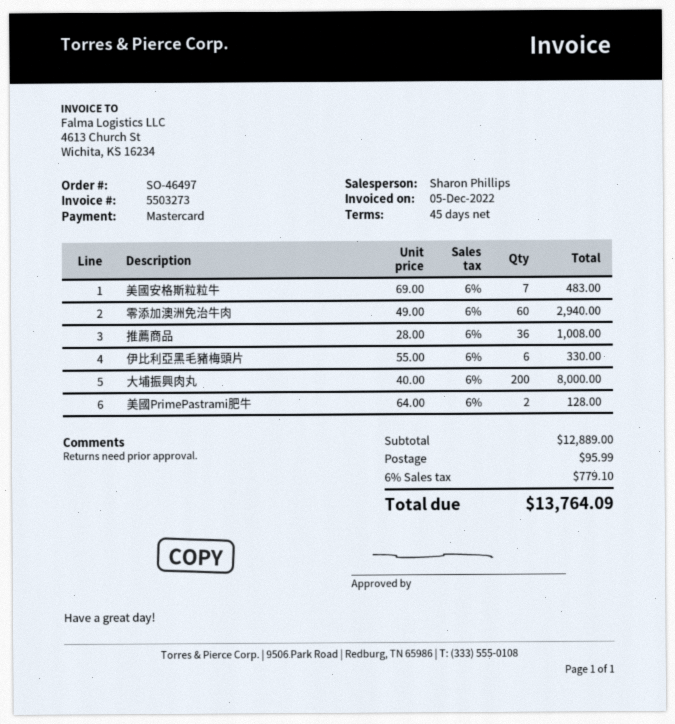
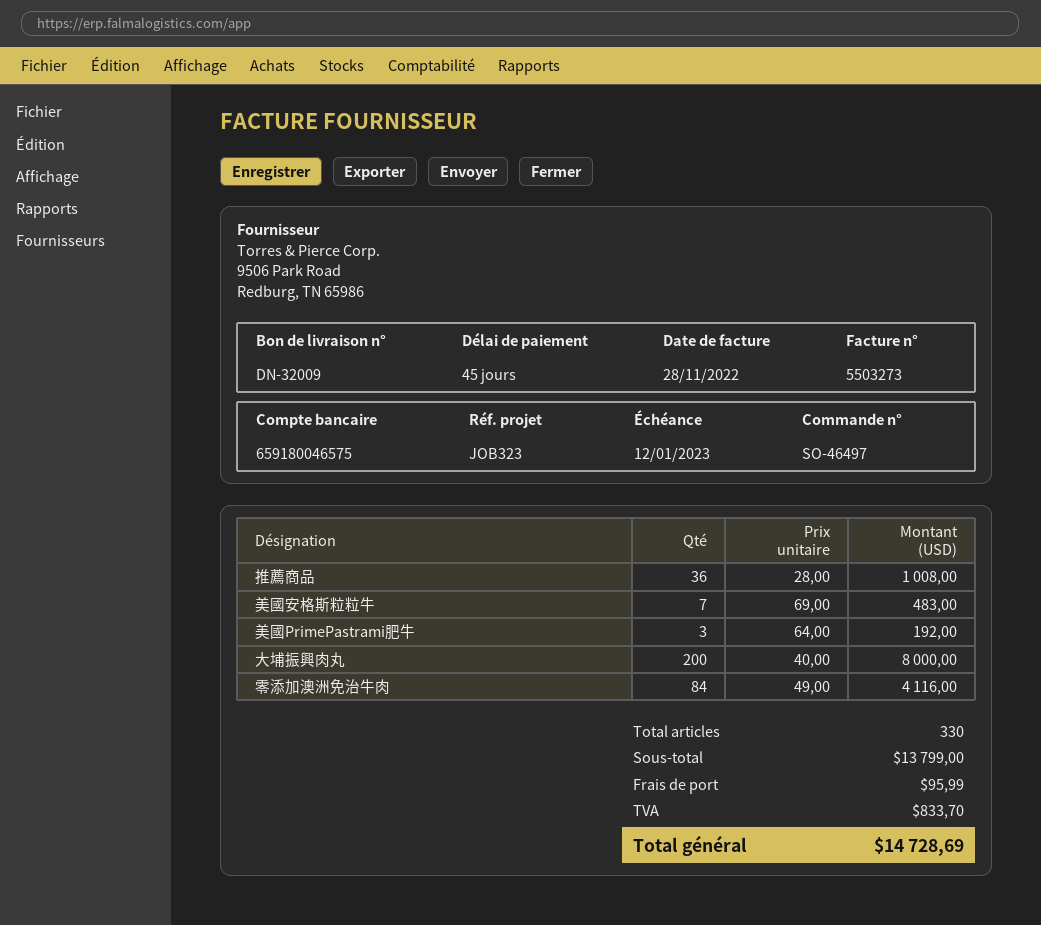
invoice date: 2022-12-05 -> 2022-11-28
零添加澳洲免治牛肉: 60 x 49.00 = 2940.00 -> 84 x 49.00 = 4116.00
伊比利亞黑毛豬梅頭片: 6 x 55.00 = 330.00 -> none
美國PrimePastrami肥牛: 2 x 64.00 = 128.00 -> 3 x 64.00 = 192.00
subtotal: 12889.00 -> 13799.00
tax: 779.10 -> 833.70
total: 13764.09 -> 14728.69

